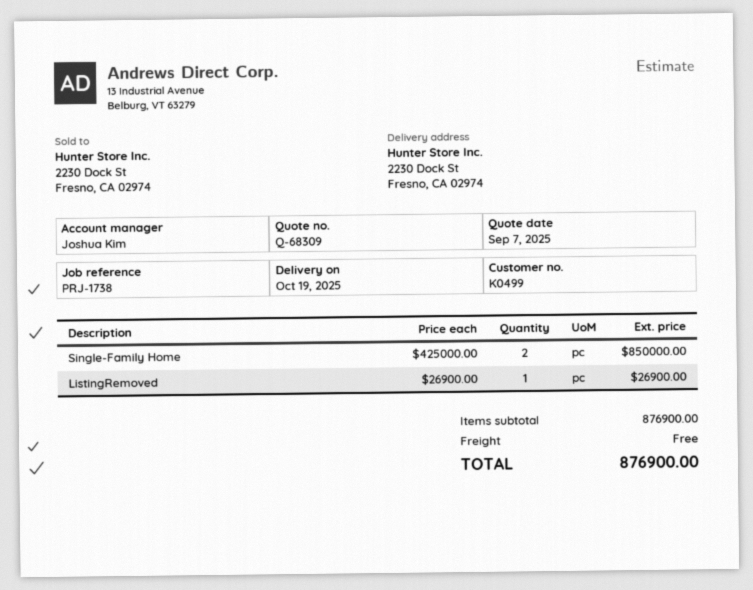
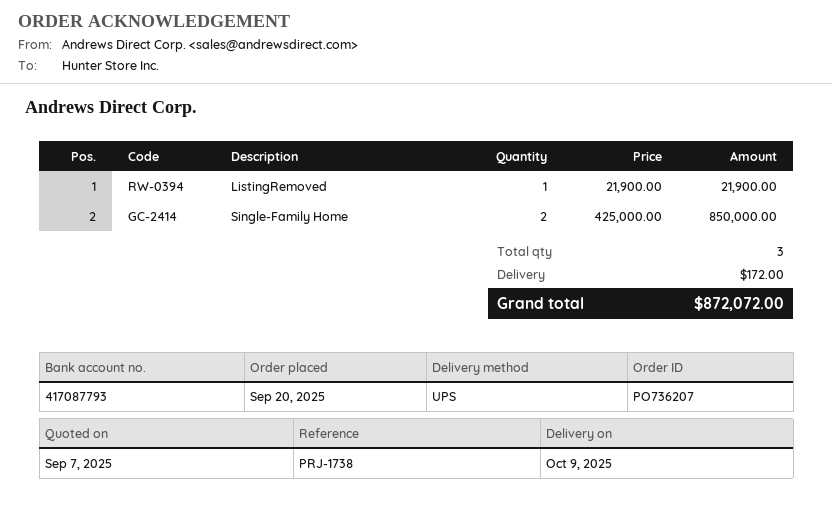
delivery date: 2025-10-19 -> 2025-10-09
ListingRemoved: 1 x 26900.00 = 26900.00 -> 1 x 21900.00 = 21900.00
shipping: 0.00 -> 172.00
total: 876900.00 -> 872072.00

